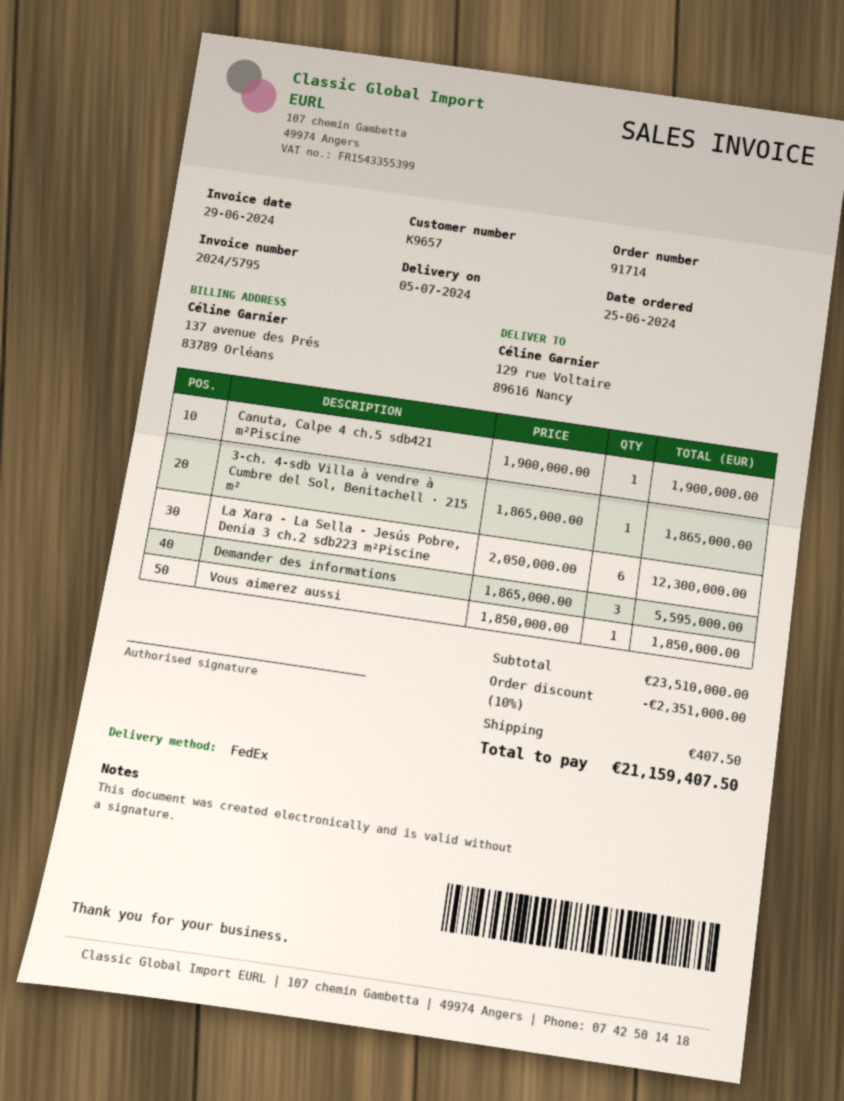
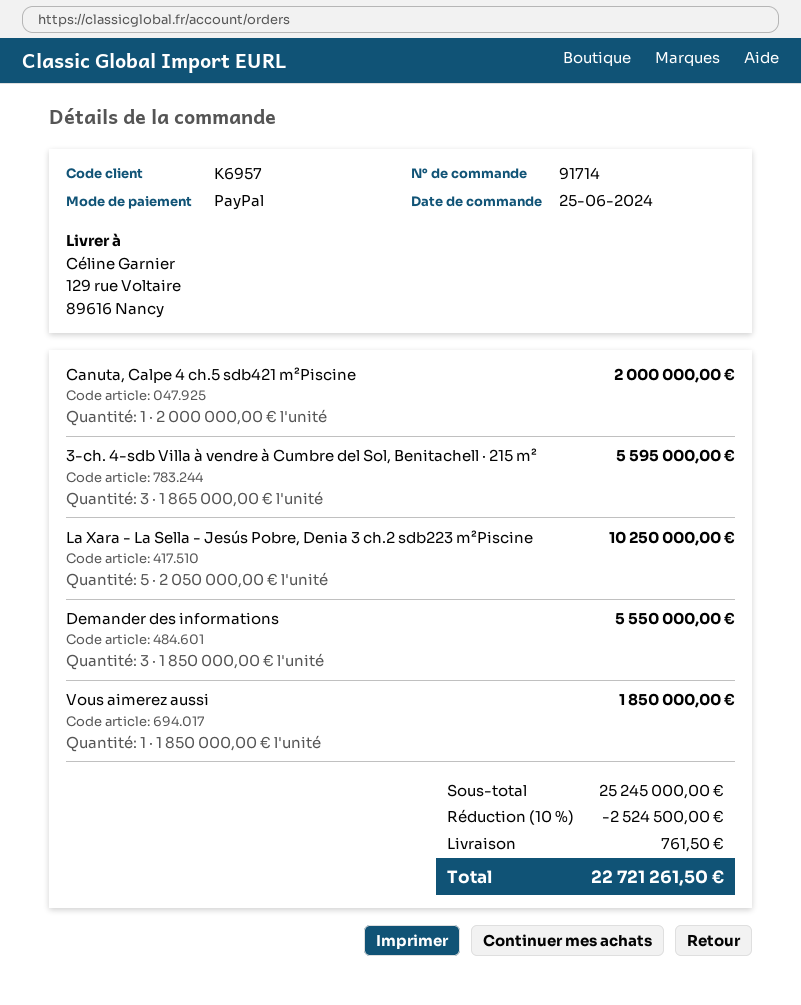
customer number: K9657 -> K6957
Canuta, Calpe 4 ch.5 sdb421 m²Piscine: 1 x 1900000.00 = 1900000.00 -> 1 x 2000000.00 = 2000000.00
3-ch. 4-sdb Villa à vendre à Cumbre del Sol, Benitachell · 215 m²: 1 x 1865000.00 = 1865000.00 -> 3 x 1865000.00 = 5595000.00
La Xara - La Sella - Jesús Pobre, Denia 3 ch.2 sdb223 m²Piscine: 6 x 2050000.00 = 12300000.00 -> 5 x 2050000.00 = 10250000.00
Demander des informations: 3 x 1865000.00 = 5595000.00 -> 3 x 1850000.00 = 5550000.00
subtotal: 23510000.00 -> 25245000.00
discount: 10% = 2351000.00 -> 10% = 2524500.00
shipping: 407.50 -> 761.50
total: 21159407.50 -> 22721261.50

